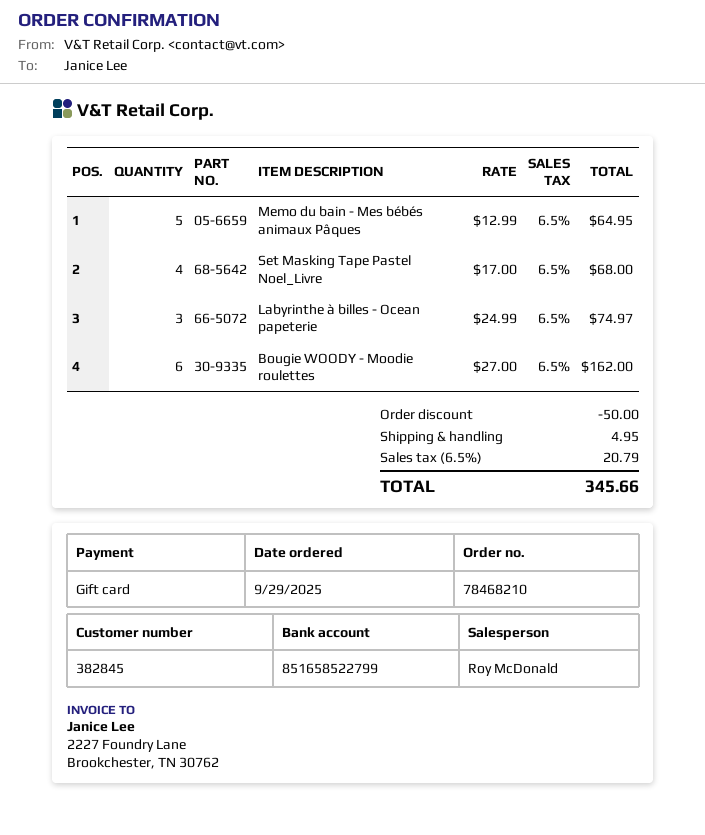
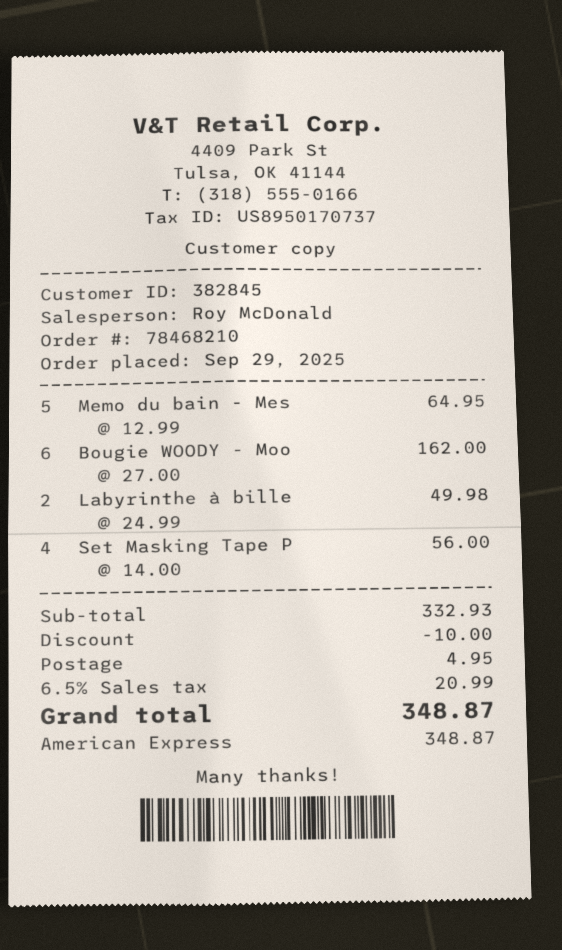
payment method: gift card -> American Express
Set Masking Tape Pastel Noel_Livre: 4 x 17.00 = 68.00 -> 4 x 14.00 = 56.00
Labyrinthe à billes - Ocean papeterie: 3 x 24.99 = 74.97 -> 2 x 24.99 = 49.98
discount: 50.00 -> 10.00
tax: 6.5% = 20.79 -> 6.5% = 20.99
total: 345.66 -> 348.87

